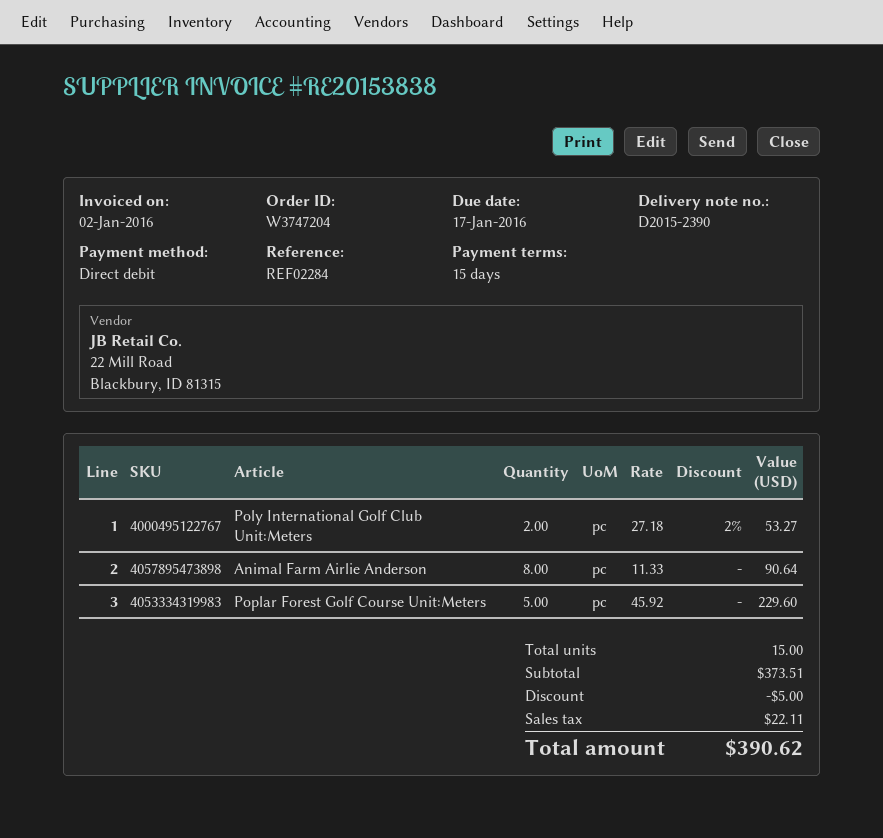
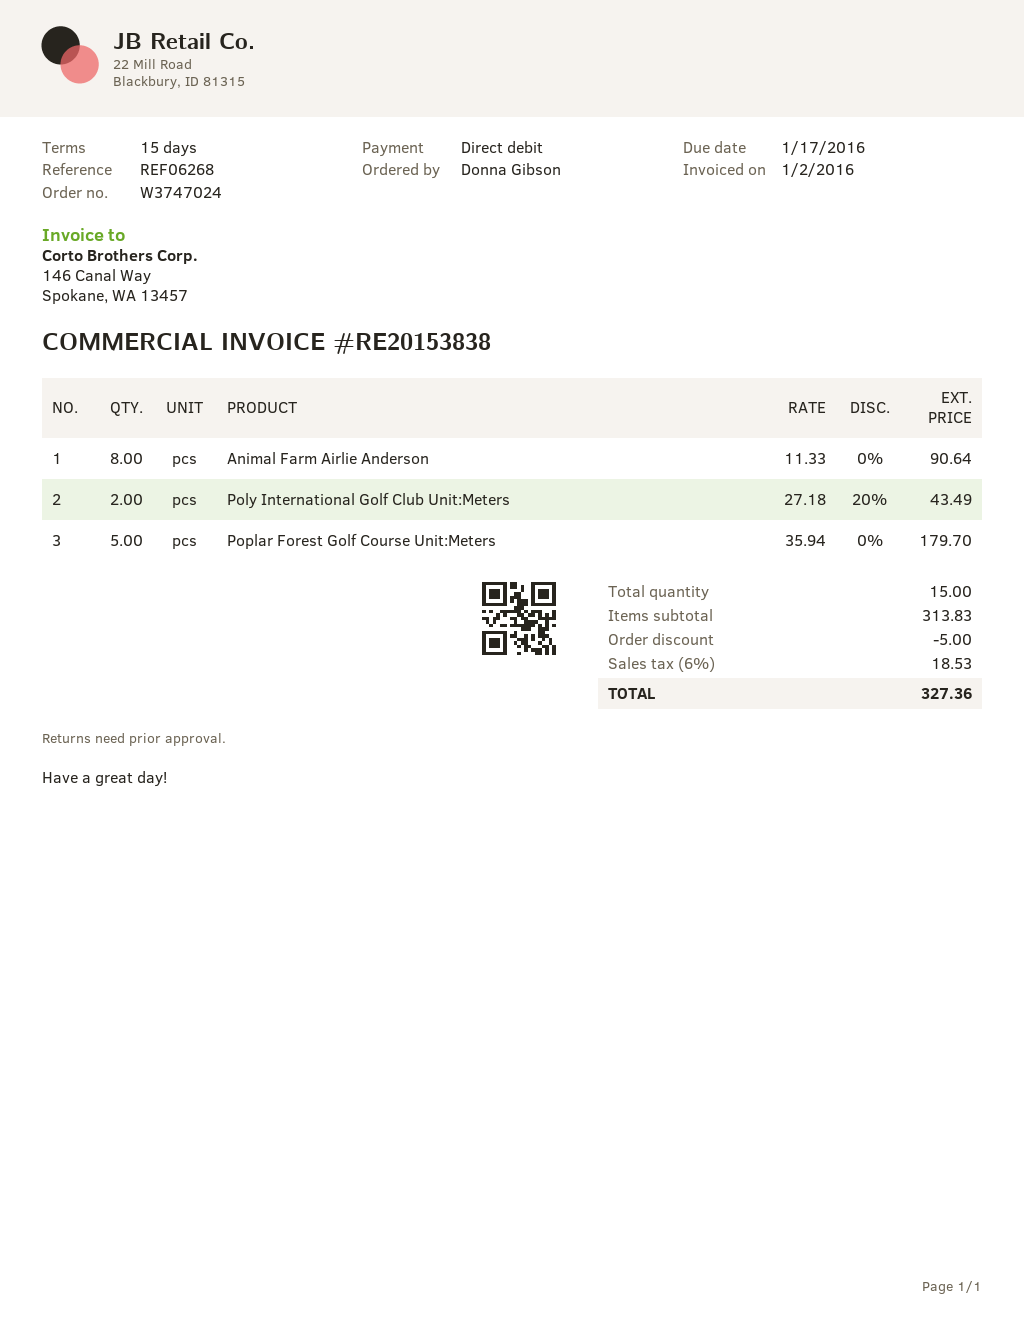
order number: W3747204 -> W3747024
reference: REF02284 -> REF06268
Poly International Golf Club Unit:Meters: 2 x 27.18 - 2% = 53.27 -> 2 x 27.18 - 20% = 43.49
Poplar Forest Golf Course Unit:Meters: 5 x 45.92 = 229.60 -> 5 x 35.94 = 179.70
subtotal: 373.51 -> 313.83
tax: 22.11 -> 18.53
total: 390.62 -> 327.36

